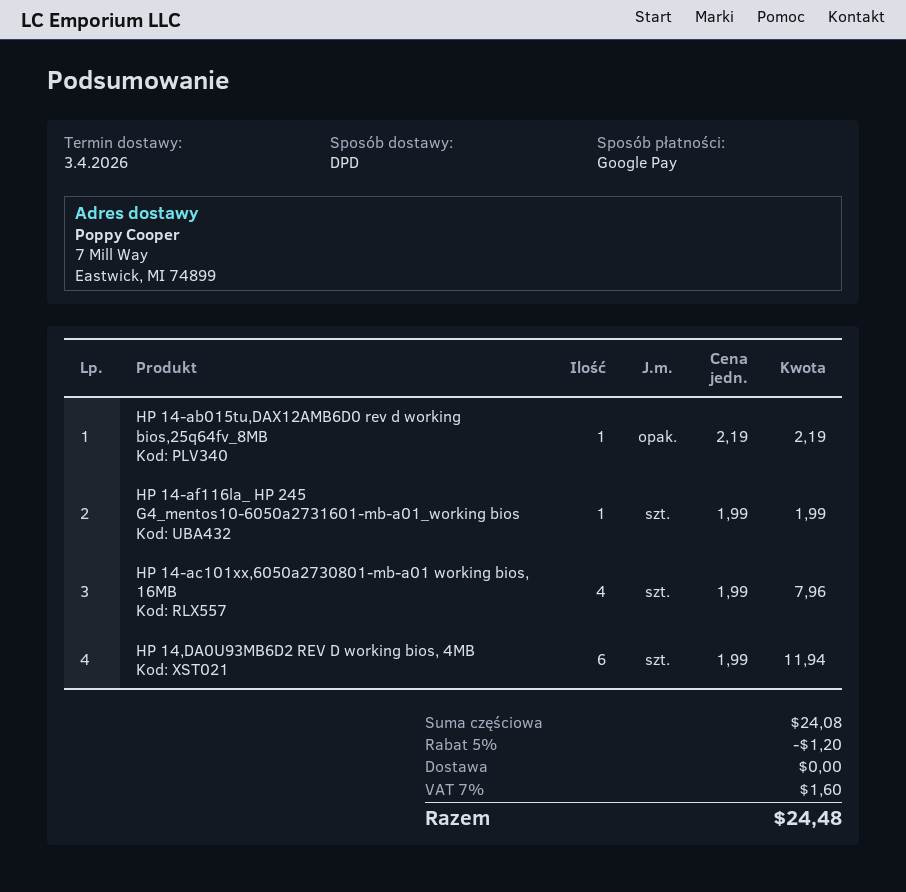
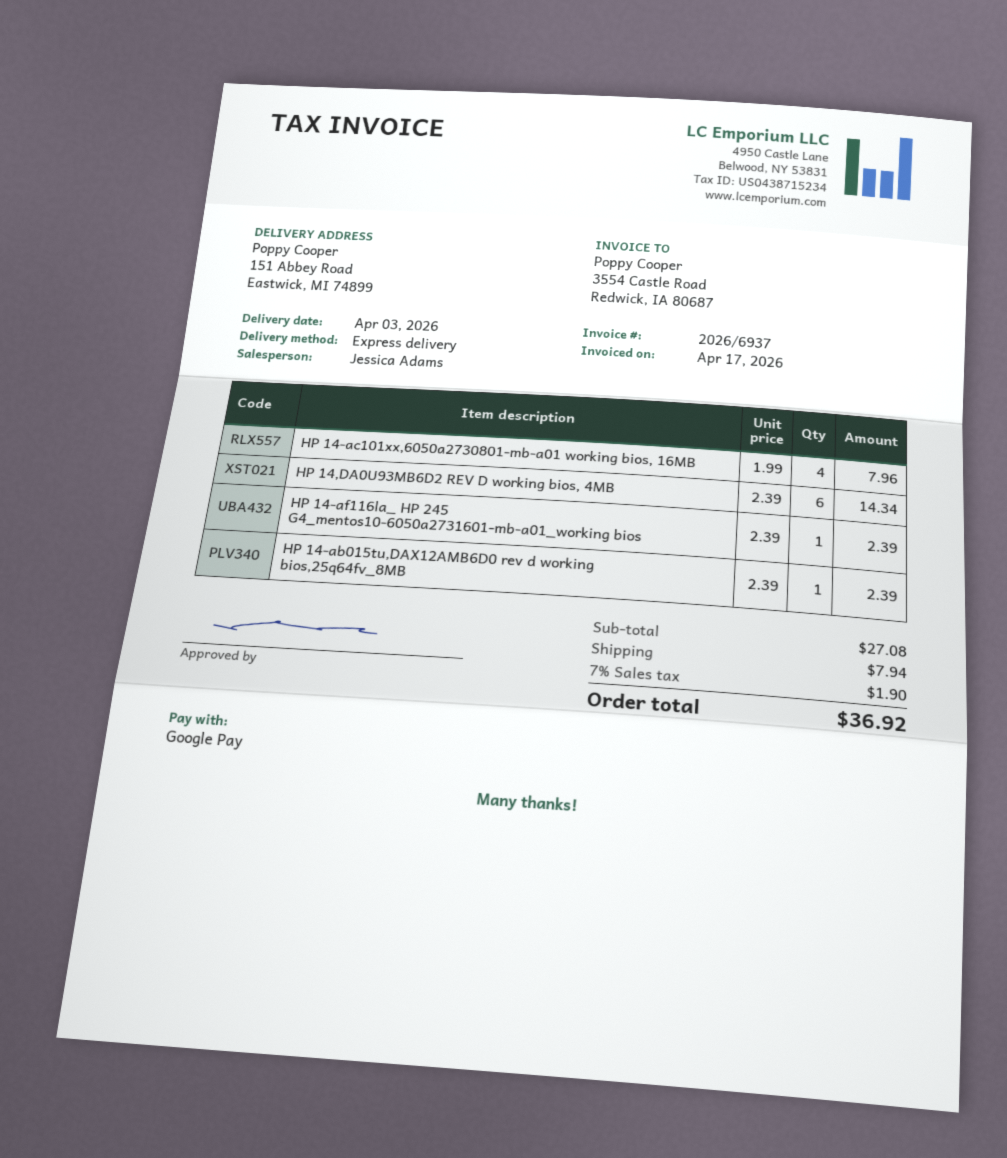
shipping method: DPD -> express
ship to: 7 Mill Way, Eastwick, MI 74899 -> 151 Abbey Road, Eastwick, MI 74899
HP 14-ab015tu,DAX12AMB6D0 rev d working bios,25q64fv_8MB: 1 x 2.19 = 2.19 -> 1 x 2.39 = 2.39
HP 14-af116la_ HP 245 G4_mentos10-6050a2731601-mb-a01_working bios: 1 x 1.99 = 1.99 -> 1 x 2.39 = 2.39
HP 14,DA0U93MB6D2 REV D working bios, 4MB: 6 x 1.99 = 11.94 -> 6 x 2.39 = 14.34
subtotal: 24.08 -> 27.08
discount: 5% = 1.20 -> none
shipping: 0.00 -> 7.94
tax: 7% = 1.60 -> 7% = 1.90
total: 24.48 -> 36.92

